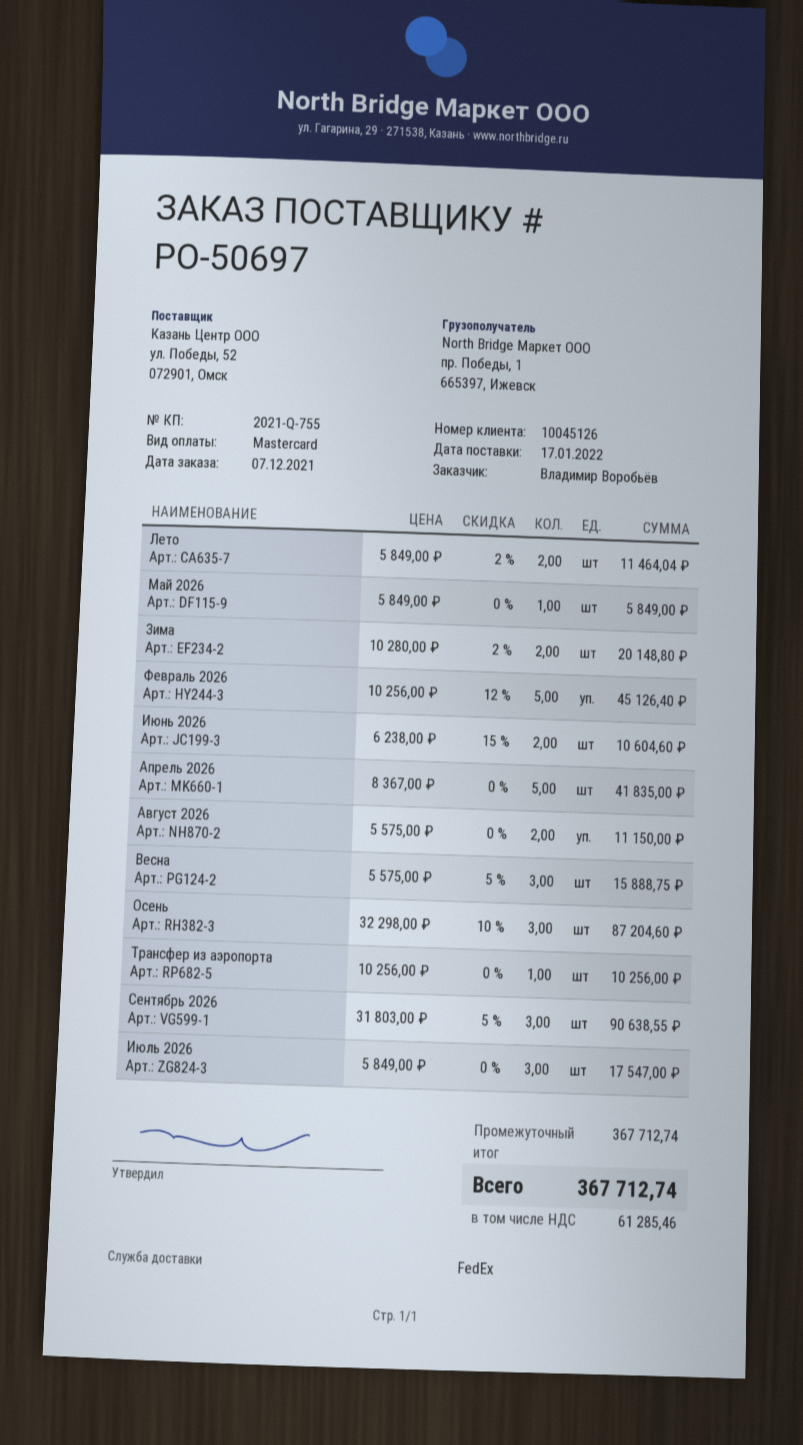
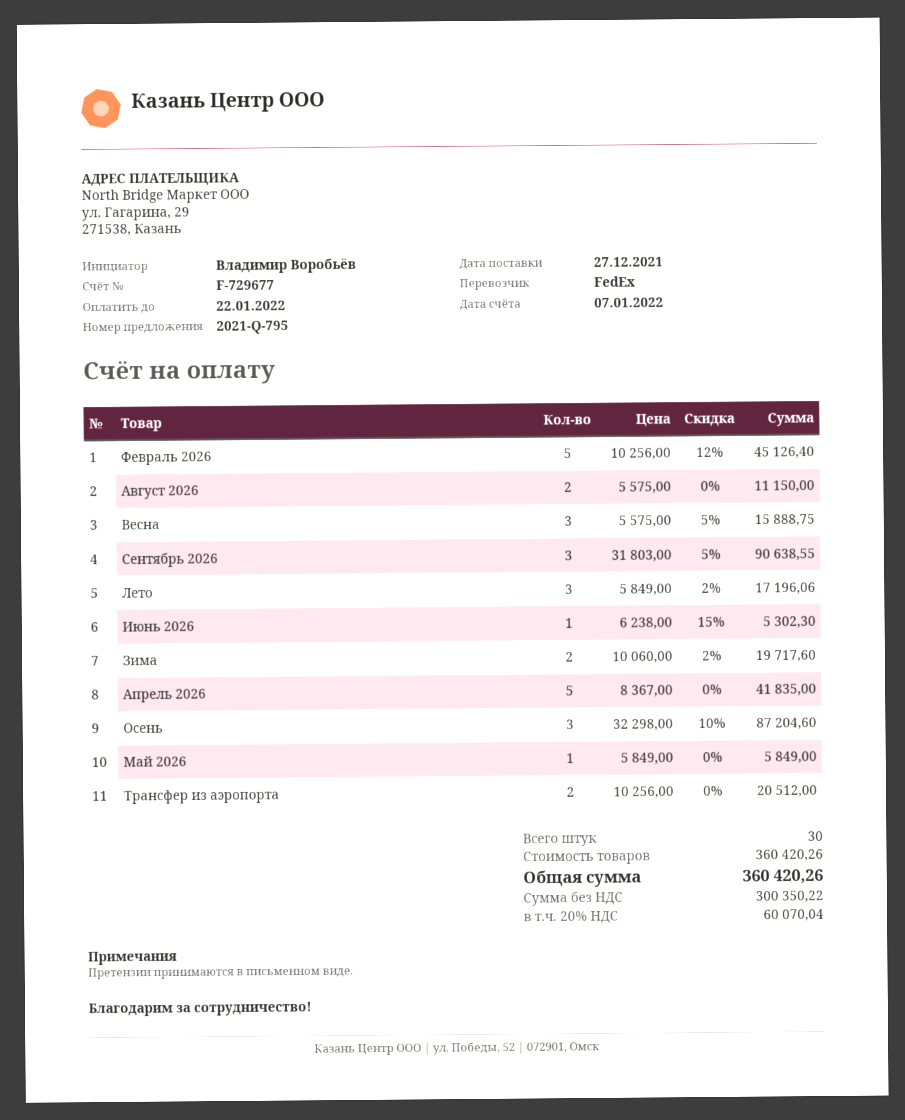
quote number: 2021-Q-755 -> 2021-Q-795
delivery date: 2022-01-17 -> 2021-12-27
Лето: 2 x 5849.00 - 2% = 11464.04 -> 3 x 5849.00 - 2% = 17196.06
Зима: 2 x 10280.00 - 2% = 20148.80 -> 2 x 10060.00 - 2% = 19717.60
Июнь 2026: 2 x 6238.00 - 15% = 10604.60 -> 1 x 6238.00 - 15% = 5302.30
Трансфер из аэропорта: 1 x 10256.00 = 10256.00 -> 2 x 10256.00 = 20512.00
Июль 2026: 3 x 5849.00 = 17547.00 -> none
subtotal: 367712.74 -> 360420.26
tax: 61285.46 -> 60070.04
total: 367712.74 -> 360420.26

